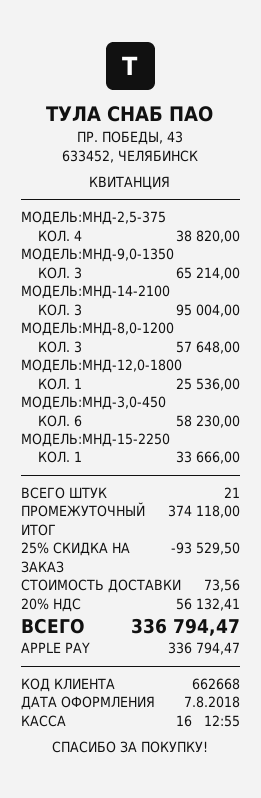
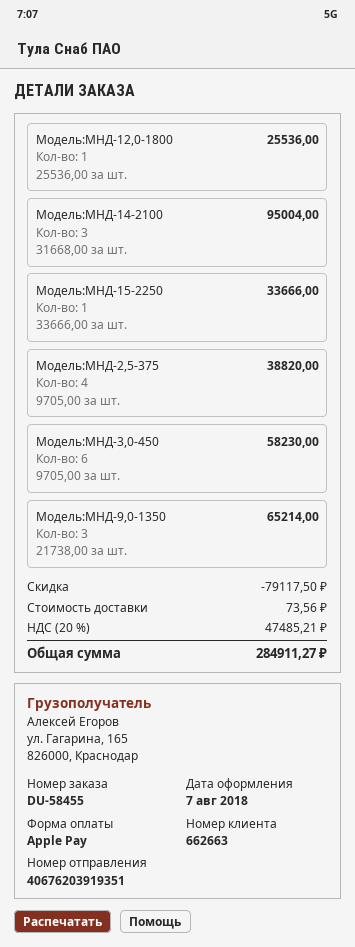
customer number: 662668 -> 662663
МОДЕЛЬ:МНД-8,0-1200: 3 for 57648.00 -> none
discount: 93529.50 -> 79117.50
tax: 20% = 56132.41 -> 20% = 47485.21
total: 336794.47 -> 284911.27

